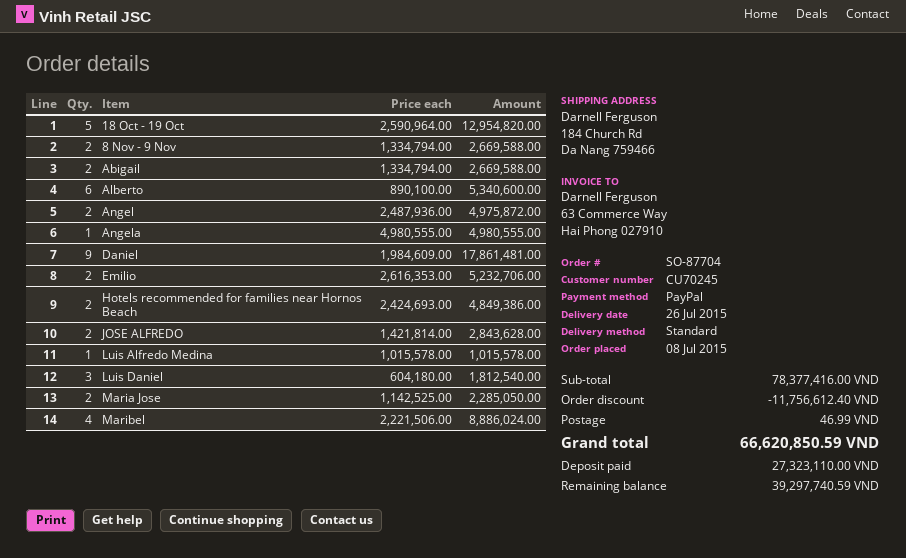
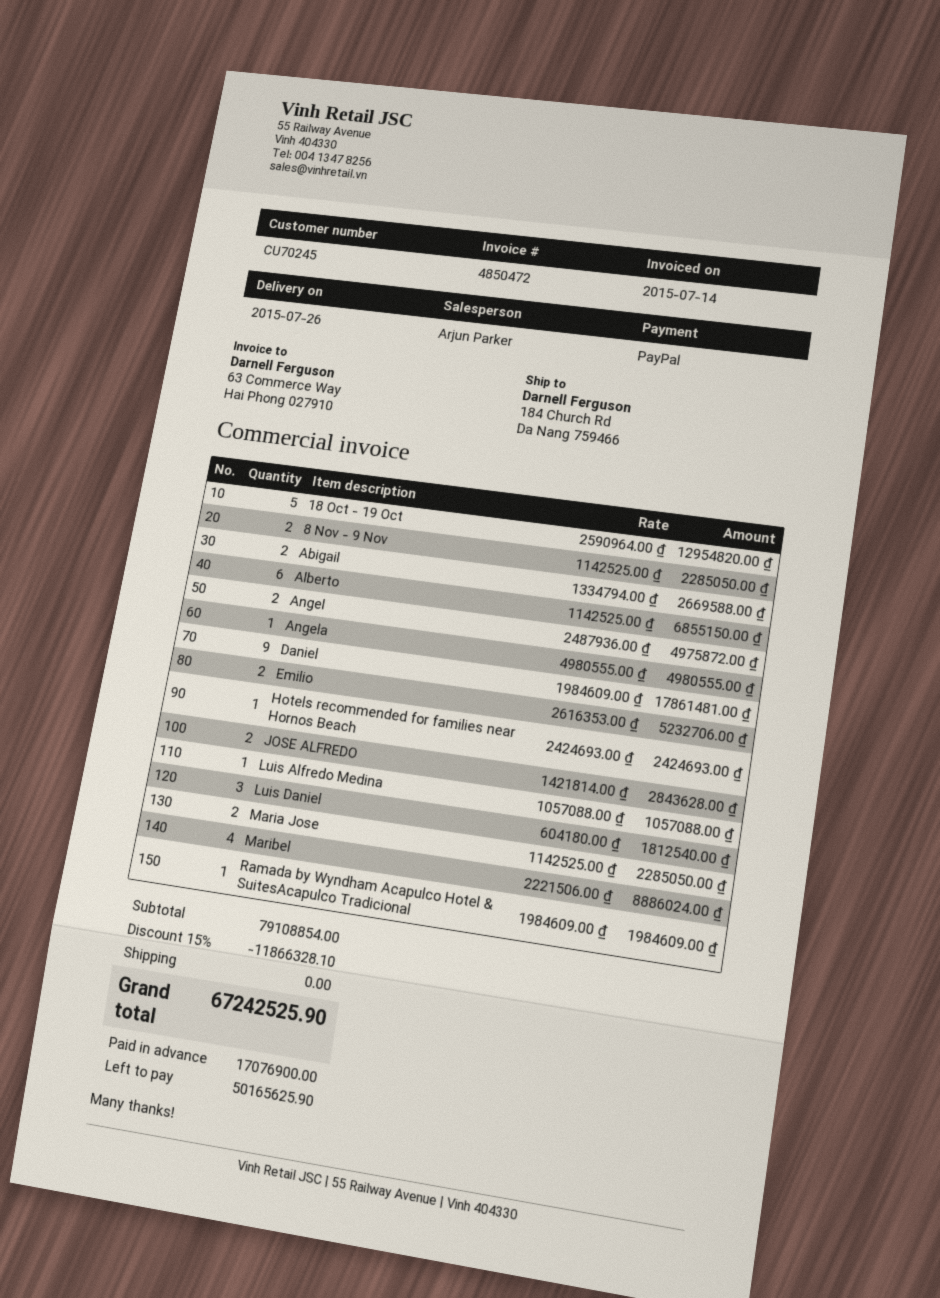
8 Nov - 9 Nov: 2 x 1334794.00 = 2669588.00 -> 2 x 1142525.00 = 2285050.00
Alberto: 6 x 890100.00 = 5340600.00 -> 6 x 1142525.00 = 6855150.00
Hotels recommended for families near Hornos Beach: 2 x 2424693.00 = 4849386.00 -> 1 x 2424693.00 = 2424693.00
Luis Alfredo Medina: 1 x 1015578.00 = 1015578.00 -> 1 x 1057088.00 = 1057088.00
Ramada by Wyndham Acapulco Hotel & SuitesAcapulco Tradicional: none -> 1 x 1984609.00 = 1984609.00
subtotal: 78377416.00 -> 79108854.00
discount: 11756612.40 -> 11866328.10
shipping: 46.99 -> 0.00
total: 66620850.59 -> 67242525.90
deposit: 27323110.00 -> 17076900.00
balance: 39297740.59 -> 50165625.90

